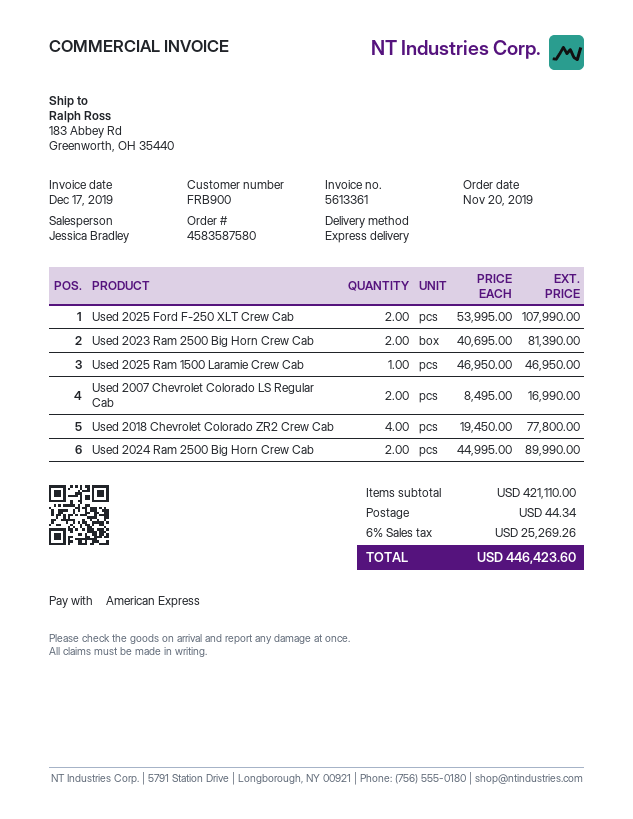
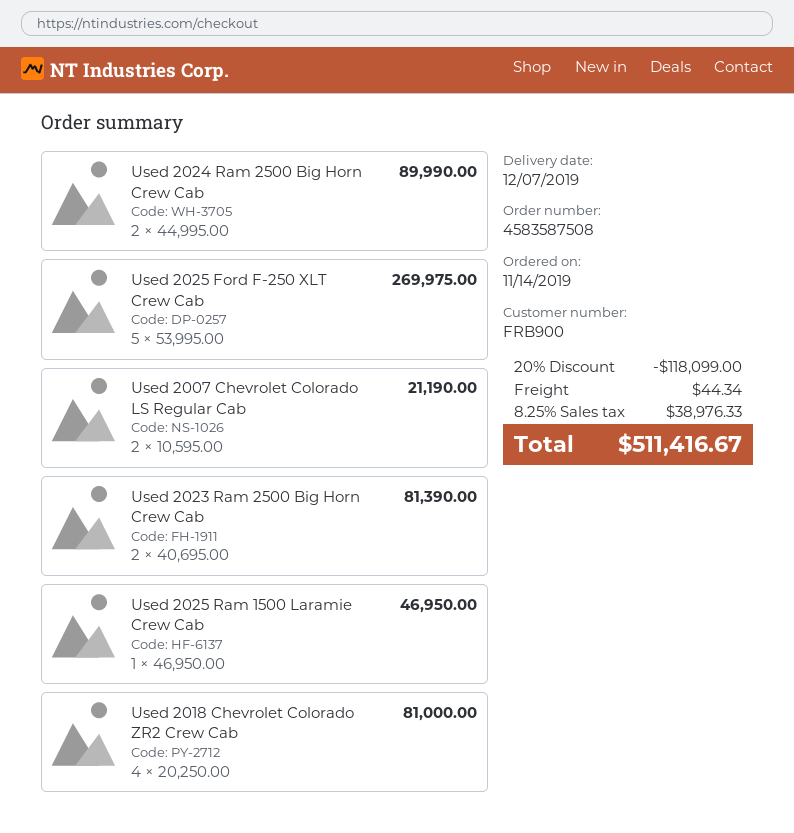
order number: 4583587580 -> 4583587508
order date: 2019-11-20 -> 2019-11-14
Used 2025 Ford F-250 XLT Crew Cab: 2 x 53995.00 = 107990.00 -> 5 x 53995.00 = 269975.00
Used 2007 Chevrolet Colorado LS Regular Cab: 2 x 8495.00 = 16990.00 -> 2 x 10595.00 = 21190.00
Used 2018 Chevrolet Colorado ZR2 Crew Cab: 4 x 19450.00 = 77800.00 -> 4 x 20250.00 = 81000.00
discount: none -> 20% = 118099.00
tax: 6% = 25269.26 -> 8.25% = 38976.33
total: 446423.60 -> 511416.67

